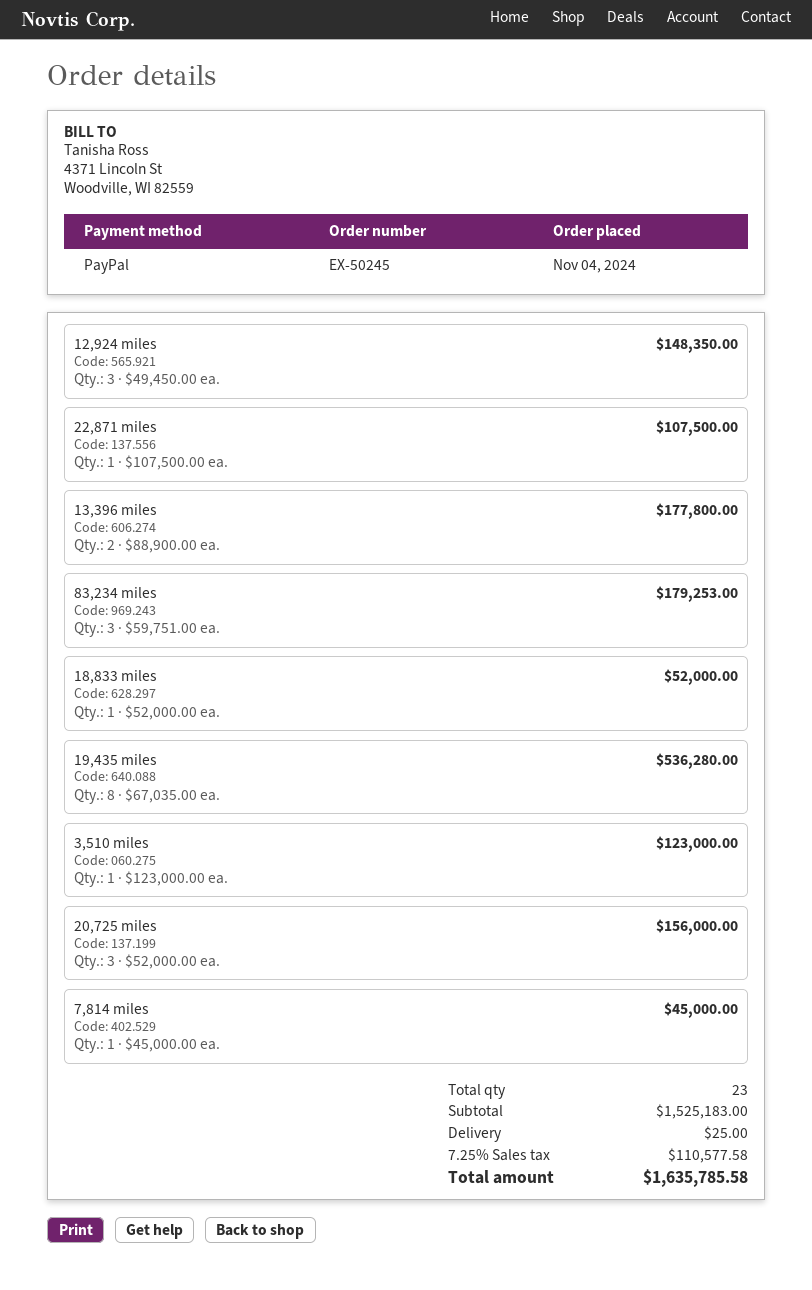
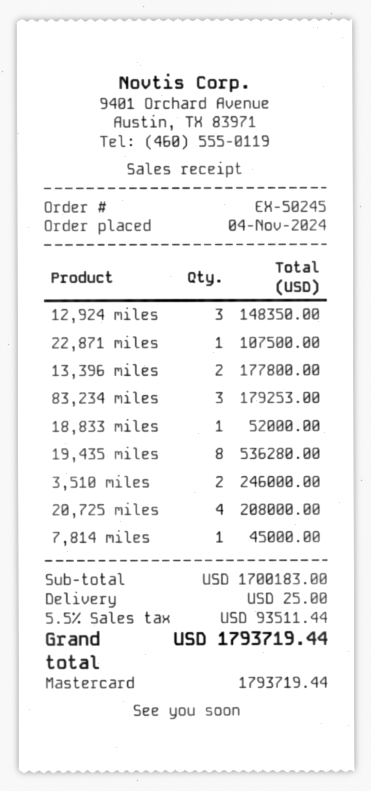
payment method: PayPal -> Mastercard
3,510 miles: 1 for 123000.00 -> 2 for 246000.00
20,725 miles: 3 for 156000.00 -> 4 for 208000.00
subtotal: 1525183.00 -> 1700183.00
tax: 7.25% = 110577.58 -> 5.5% = 93511.44
total: 1635785.58 -> 1793719.44

